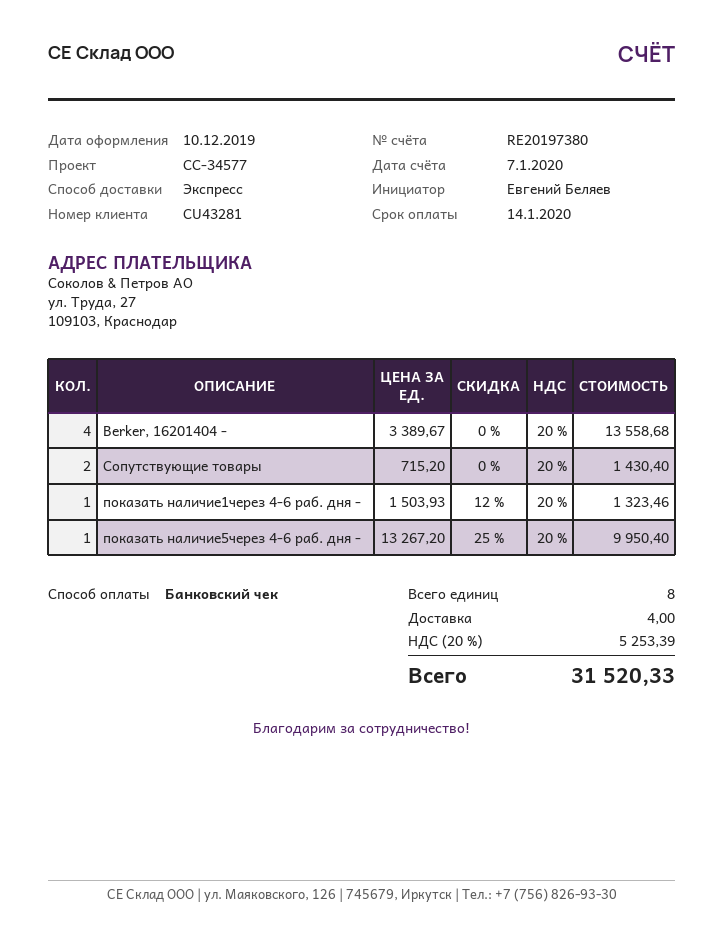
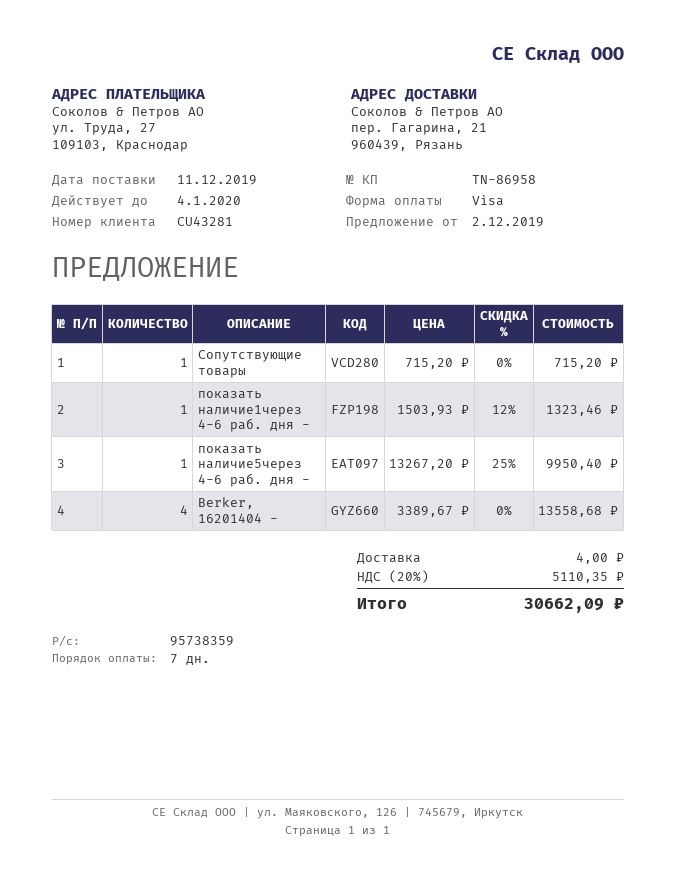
payment method: cheque -> Visa
Сопутствующие товары: 2 x 715.20 = 1430.40 -> 1 x 715.20 = 715.20
tax: 20% = 5253.39 -> 20% = 5110.35
total: 31520.33 -> 30662.09

